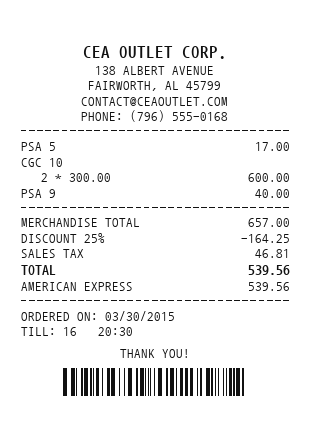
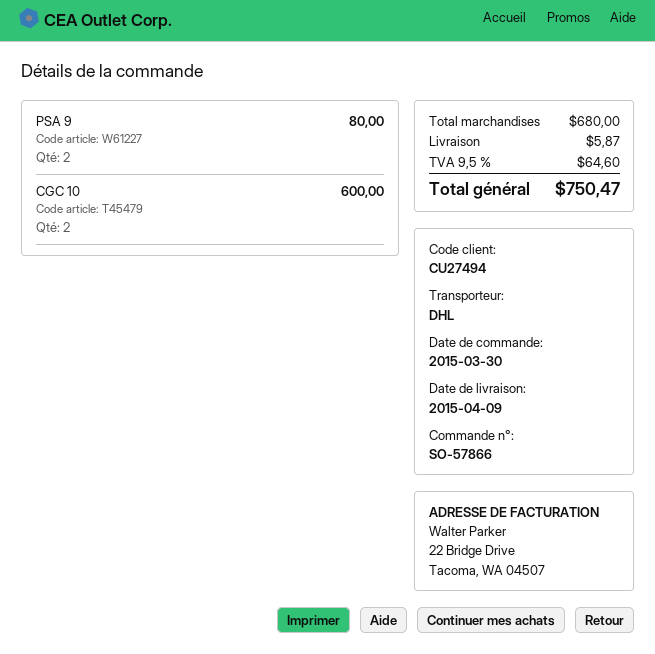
PSA 5: 1 for 17.00 -> none
PSA 9: 1 for 40.00 -> 2 for 80.00
subtotal: 657.00 -> 680.00
discount: 25% = 164.25 -> none
shipping: none -> 5.87
tax: 46.81 -> 64.60
total: 539.56 -> 750.47

